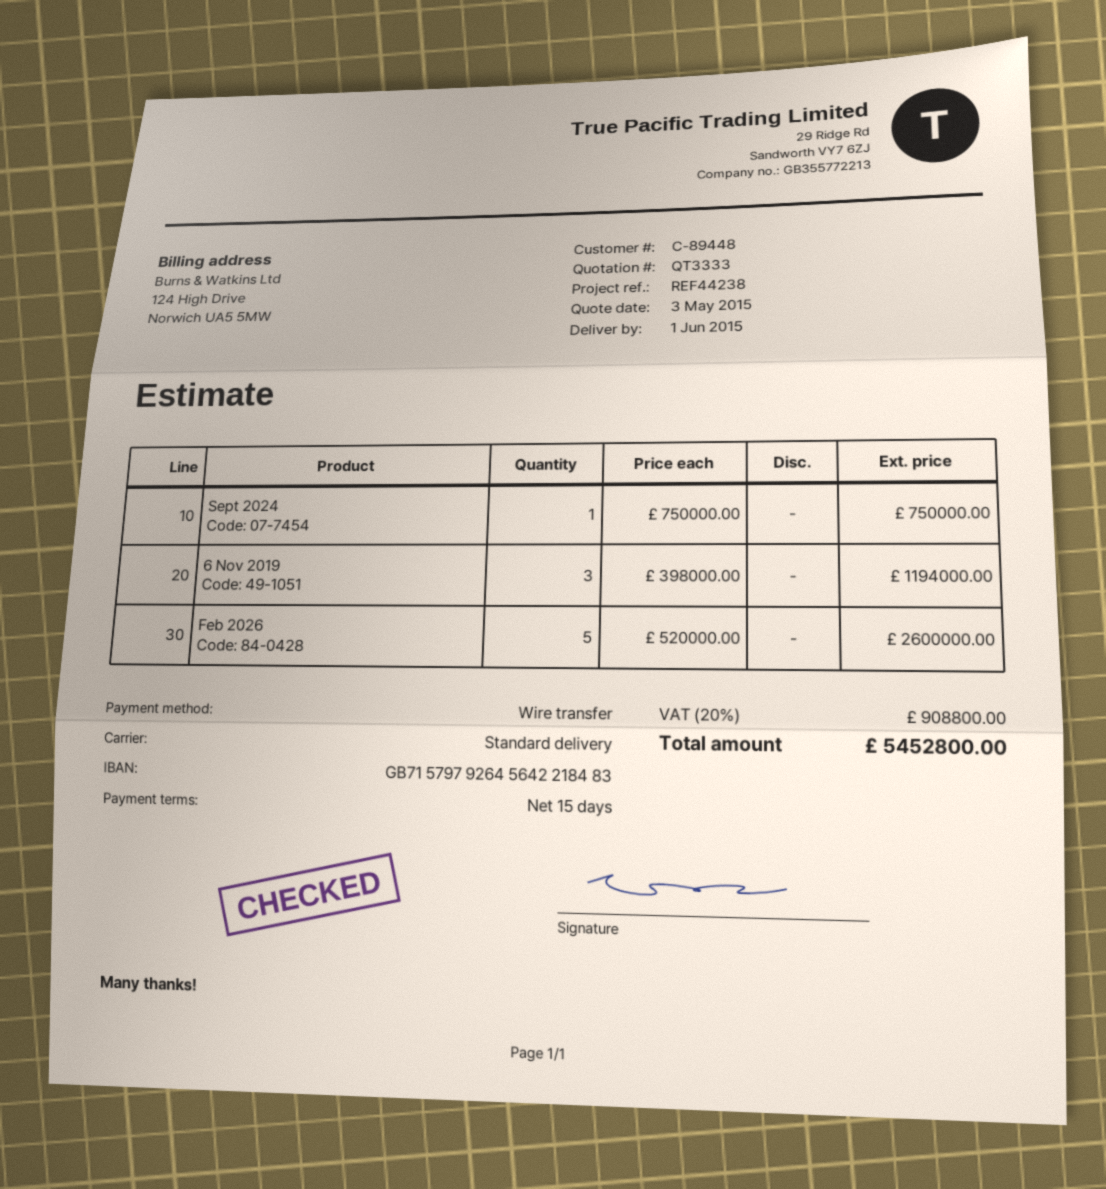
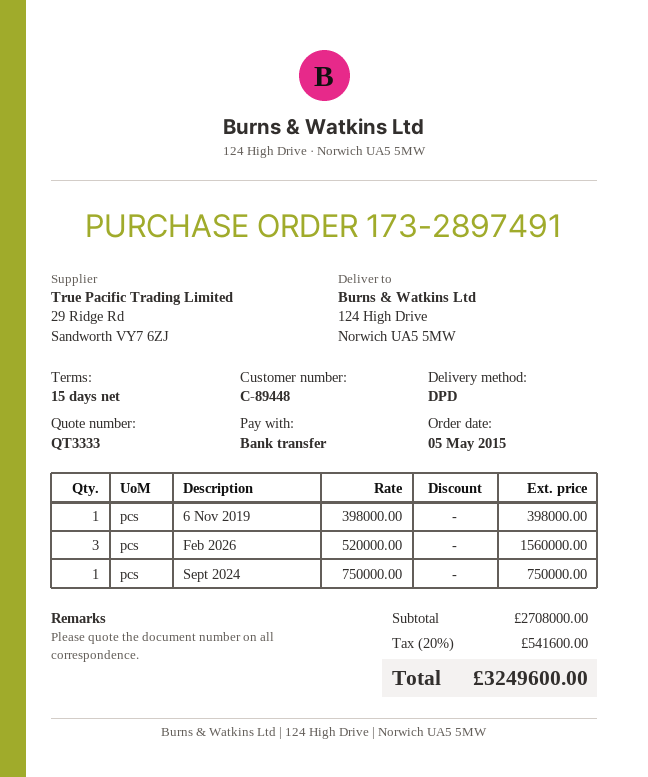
shipping method: standard -> DPD
6 Nov 2019: 3 x 398000.00 = 1194000.00 -> 1 x 398000.00 = 398000.00
Feb 2026: 5 x 520000.00 = 2600000.00 -> 3 x 520000.00 = 1560000.00
tax: 20% = 908800.00 -> 20% = 541600.00
total: 5452800.00 -> 3249600.00

